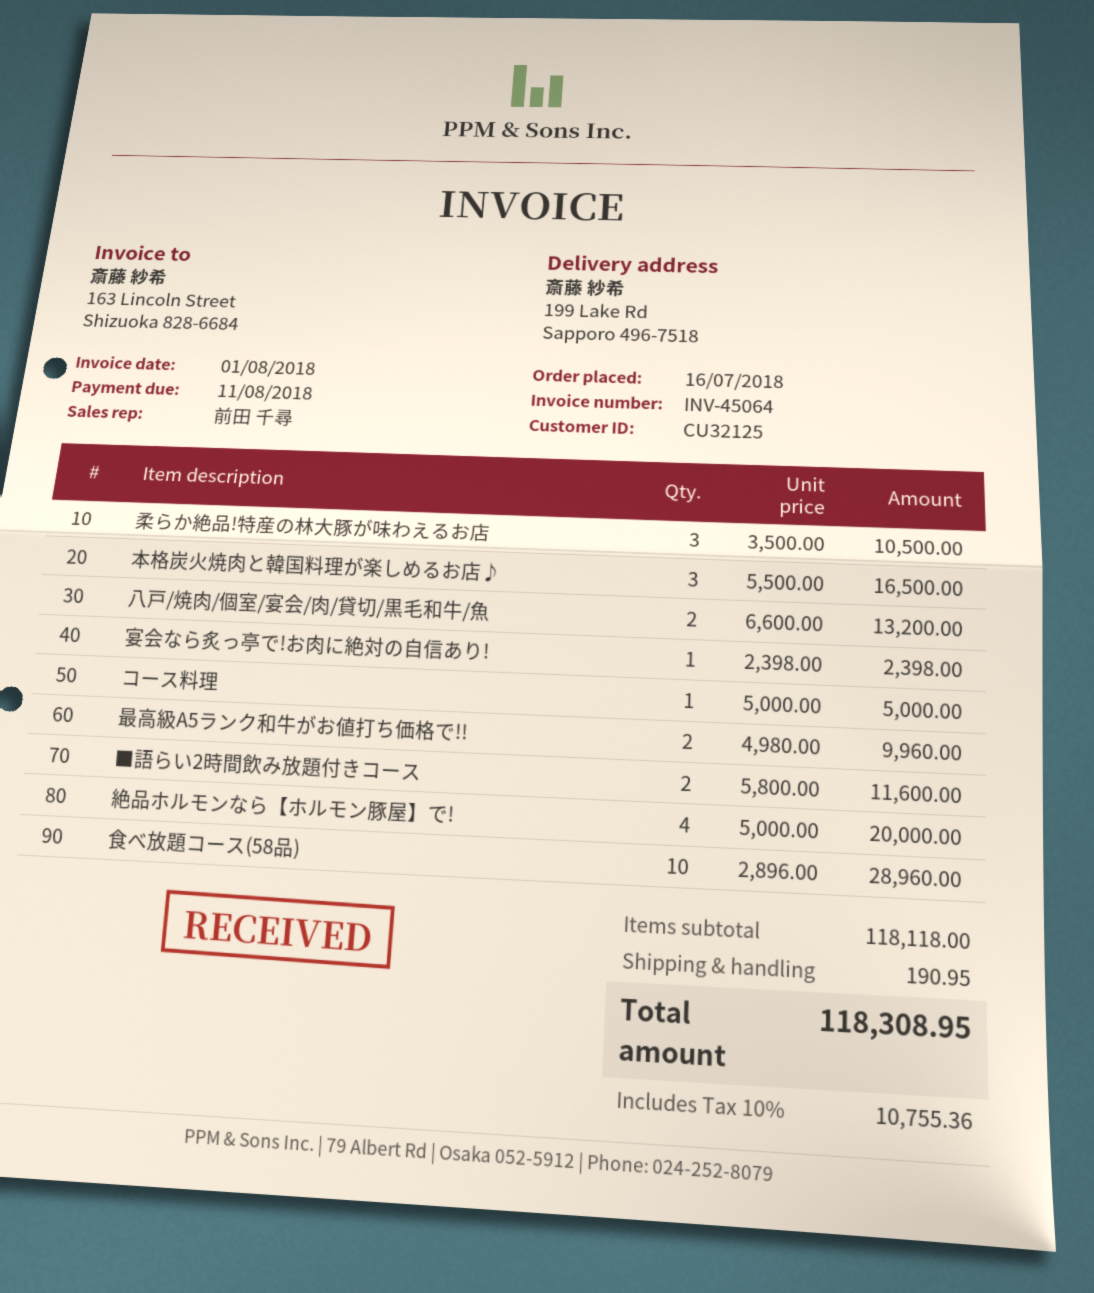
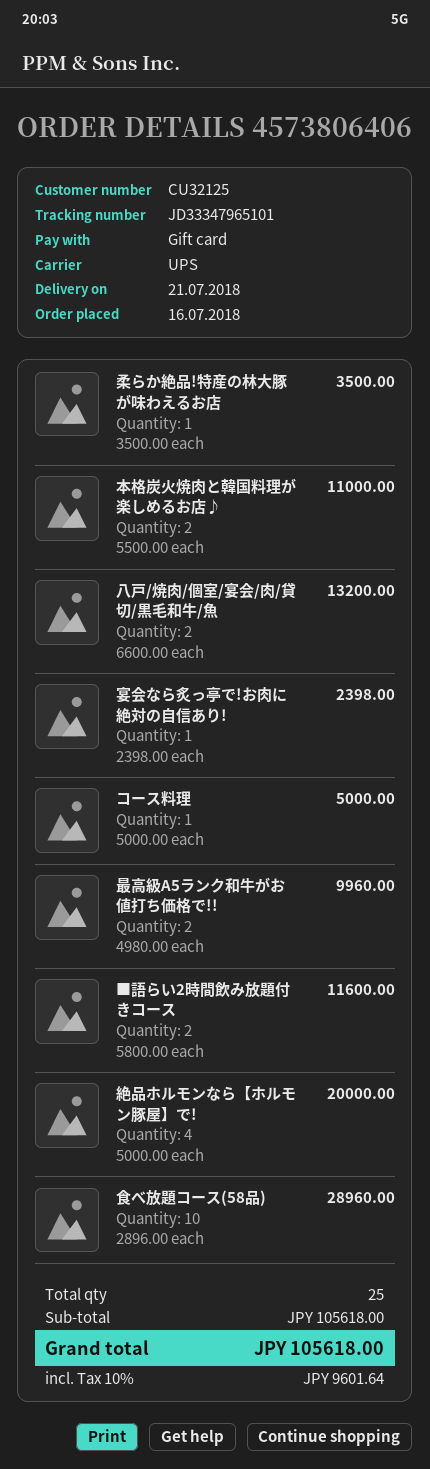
柔らか絶品!特産の林大豚が味わえるお店: 3 x 3500.00 = 10500.00 -> 1 x 3500.00 = 3500.00
本格炭火焼肉と韓国料理が楽しめるお店♪: 3 x 5500.00 = 16500.00 -> 2 x 5500.00 = 11000.00
subtotal: 118118.00 -> 105618.00
shipping: 190.95 -> none
tax: 10% = 10755.36 -> 10% = 9601.64
total: 118308.95 -> 105618.00

